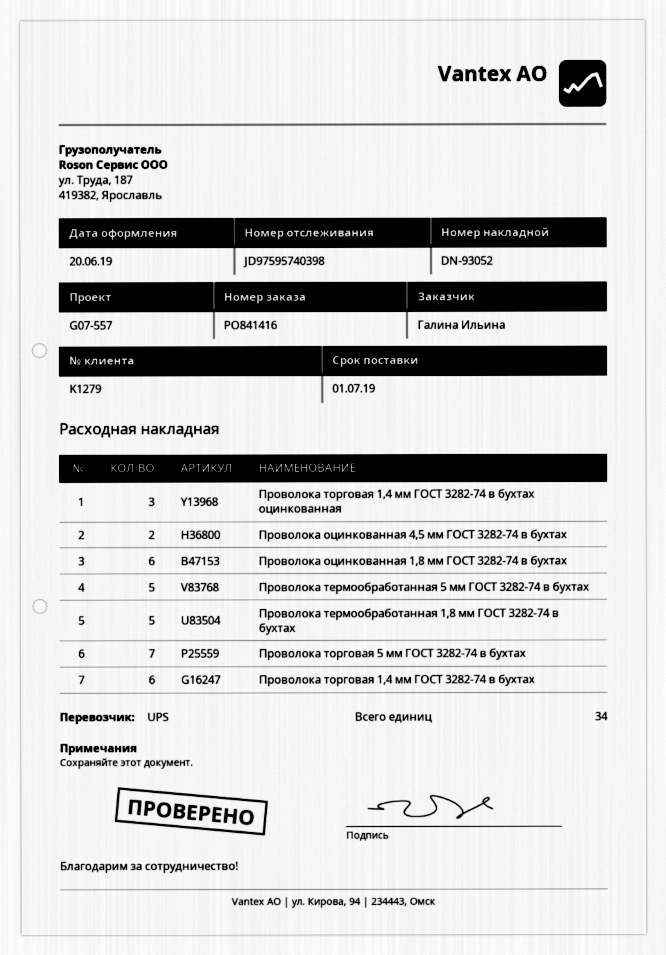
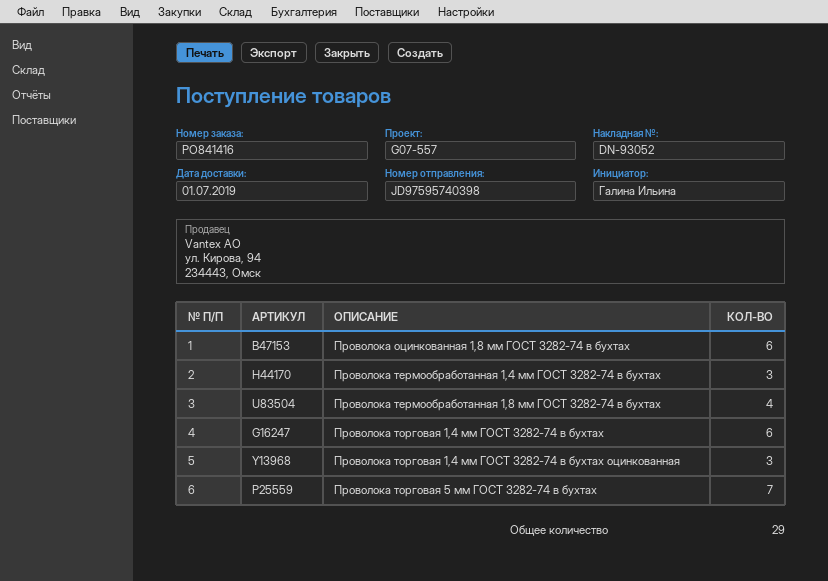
Проволока оцинкованная 4,5 мм ГОСТ 3282-74 в бухтах: 2 -> none
Проволока термообработанная 5 мм ГОСТ 3282-74 в бухтах: 5 -> none
Проволока термообработанная 1,8 мм ГОСТ 3282-74 в бухтах: 5 -> 4
Проволока термообработанная 1,4 мм ГОСТ 3282-74 в бухтах: none -> 3
total quantity: 34 -> 29

